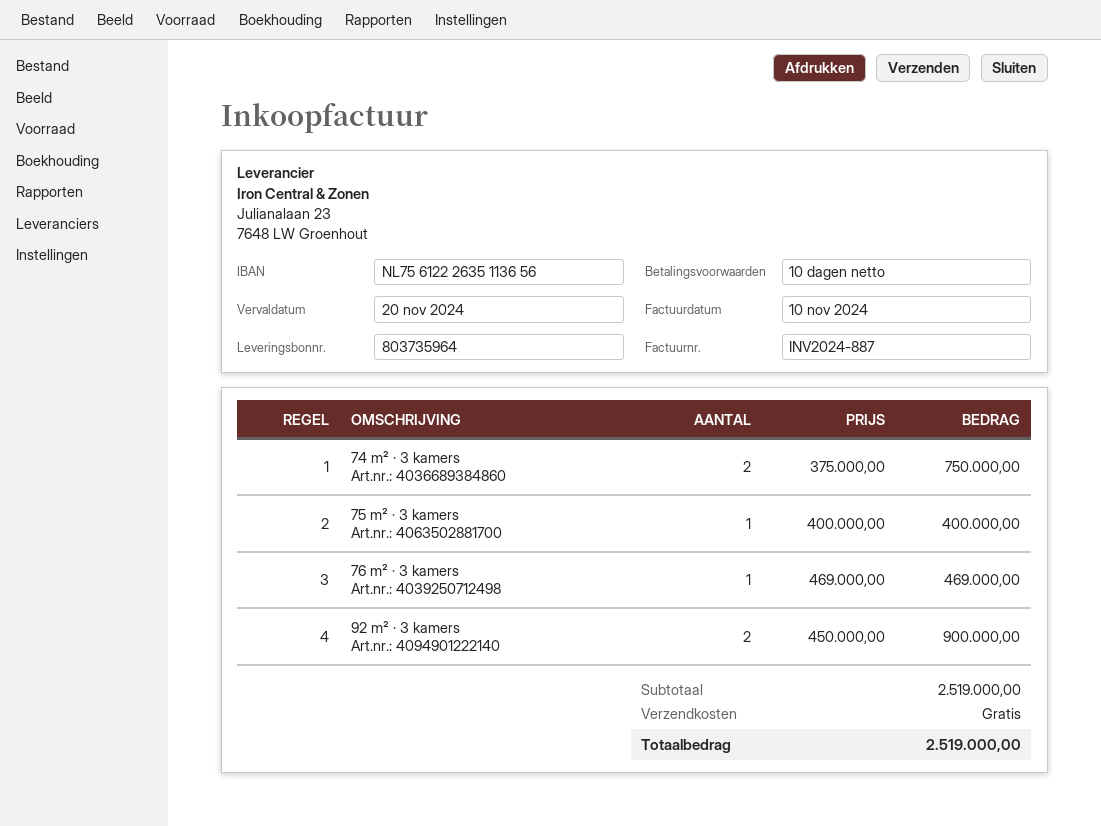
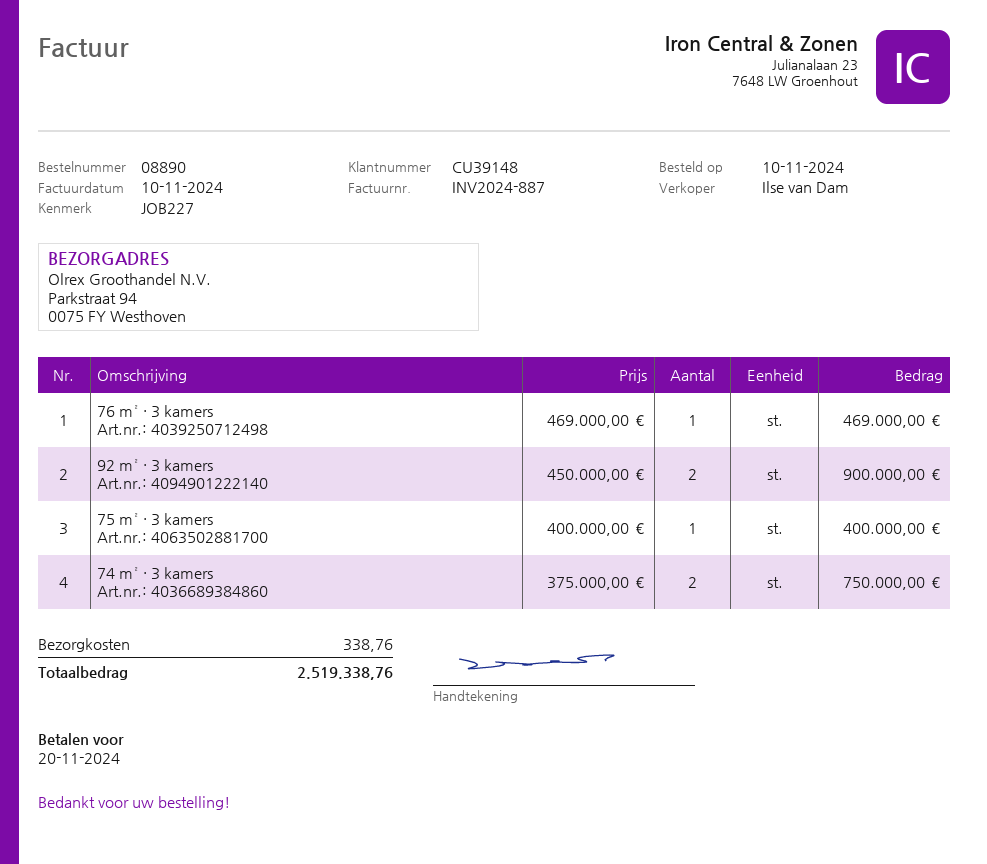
shipping: 0.00 -> 338.76
total: 2519000.00 -> 2519338.76

